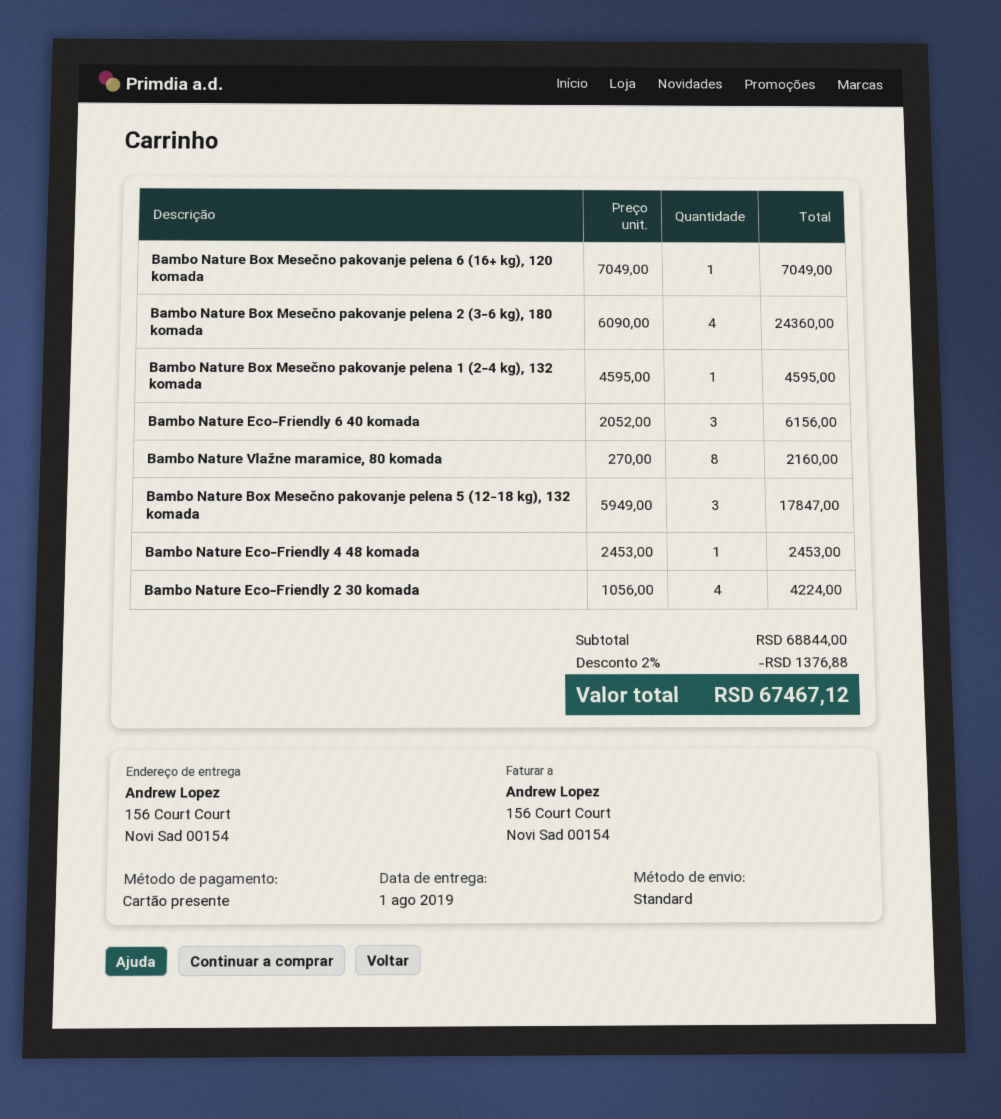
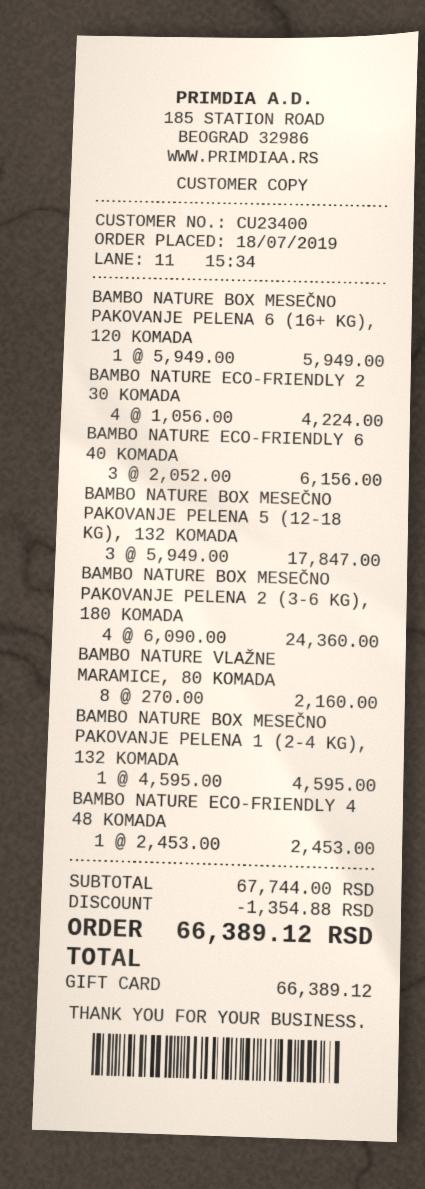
Bambo Nature Box Mesečno pakovanje pelena 6 (16+ kg), 120 komada: 1 x 7049.00 = 7049.00 -> 1 x 5949.00 = 5949.00
subtotal: 68844.00 -> 67744.00
discount: 1376.88 -> 1354.88
total: 67467.12 -> 66389.12

